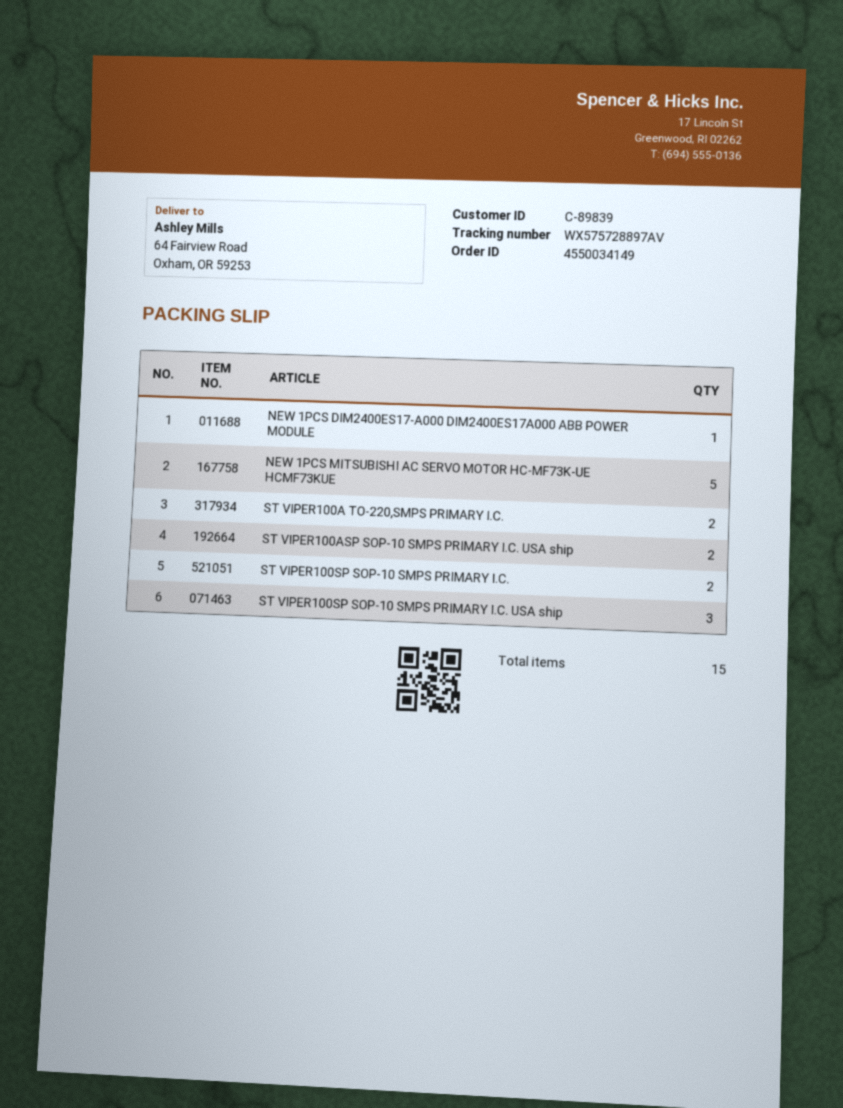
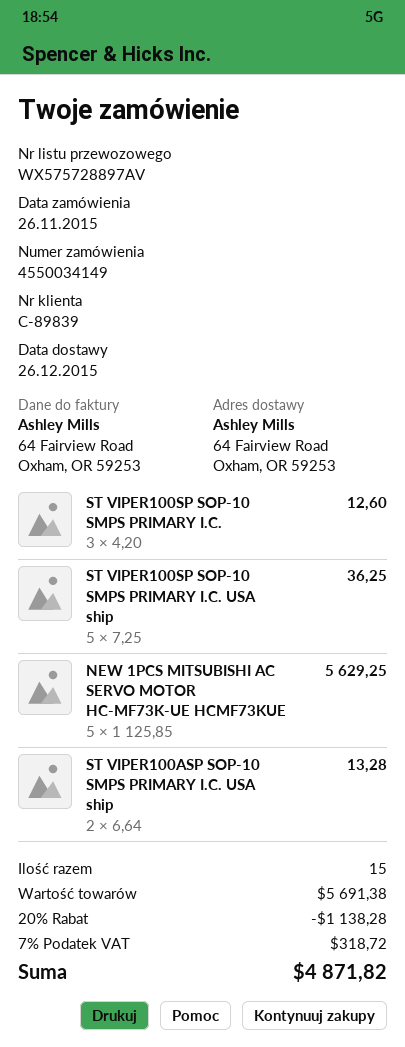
NEW 1PCS DIM2400ES17-A000 DIM2400ES17A000 ABB POWER MODULE: 1 -> none
ST VIPER100A TO-220,SMPS PRIMARY I.C.: 2 -> none
ST VIPER100SP SOP-10 SMPS PRIMARY I.C.: 2 -> 3
ST VIPER100SP SOP-10 SMPS PRIMARY I.C. USA ship: 3 -> 5

